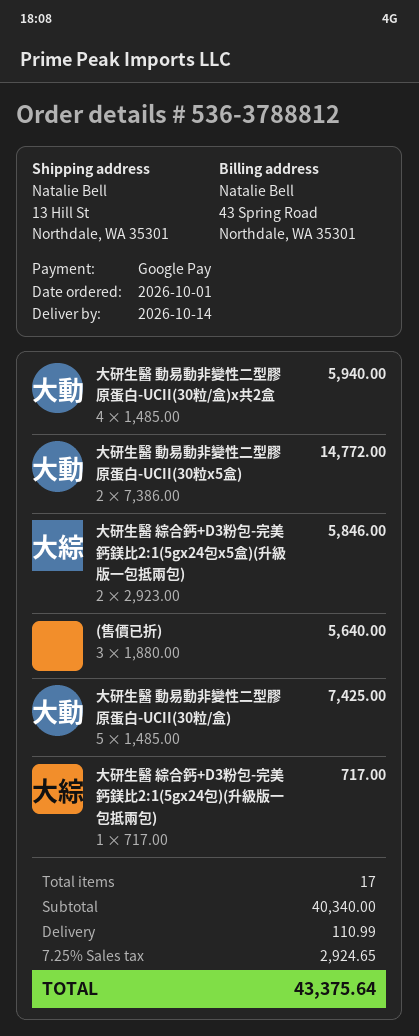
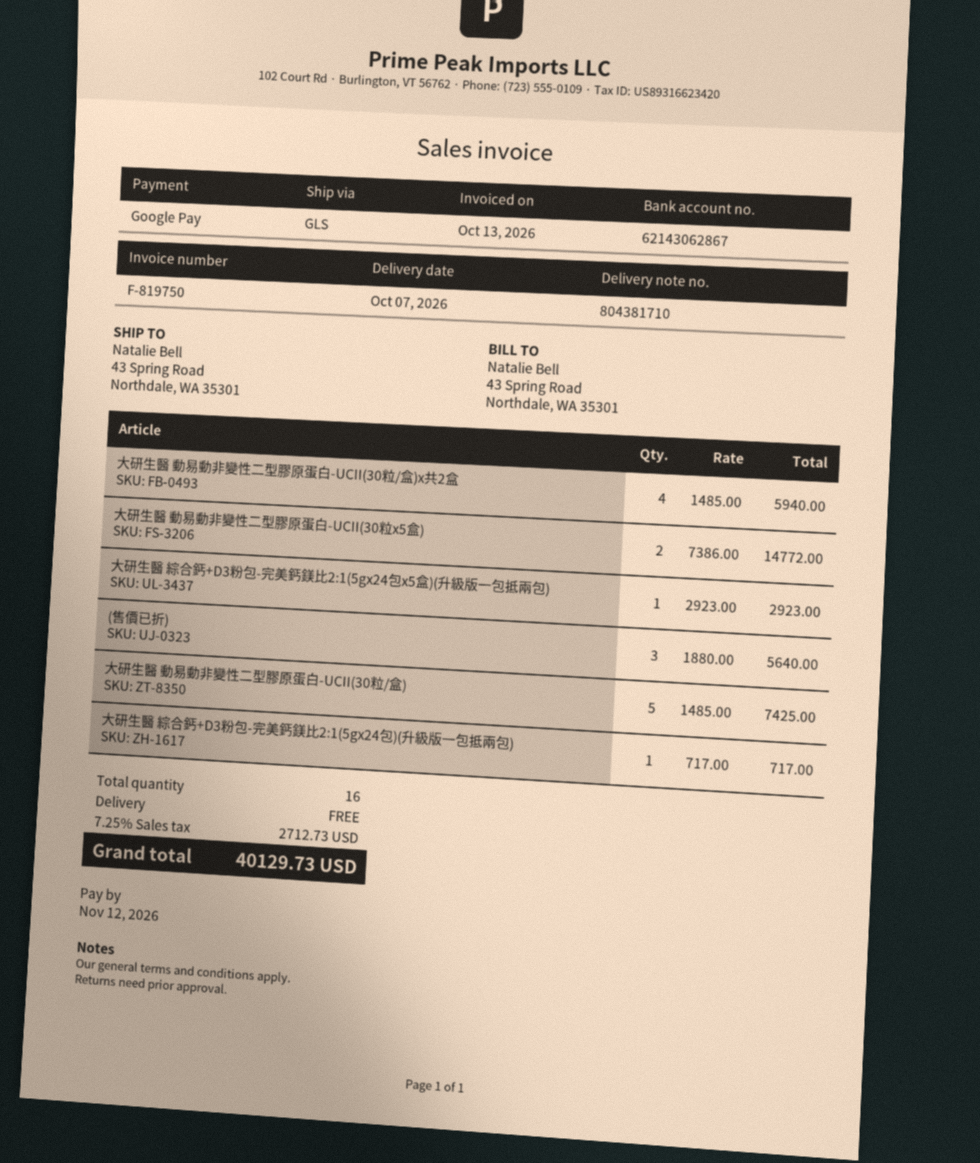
delivery date: 2026-10-14 -> 2026-10-07
ship to: 13 Hill St, Northdale, WA 35301 -> 43 Spring Road, Northdale, WA 35301
大研生醫 綜合鈣+D3粉包-完美鈣鎂比2:1(5gx24包x5盒)(升級版一包抵兩包): 2 x 2923.00 = 5846.00 -> 1 x 2923.00 = 2923.00
total quantity: 17 -> 16
shipping: 110.99 -> 0.00
tax: 7.25% = 2924.65 -> 7.25% = 2712.73
total: 43375.64 -> 40129.73

